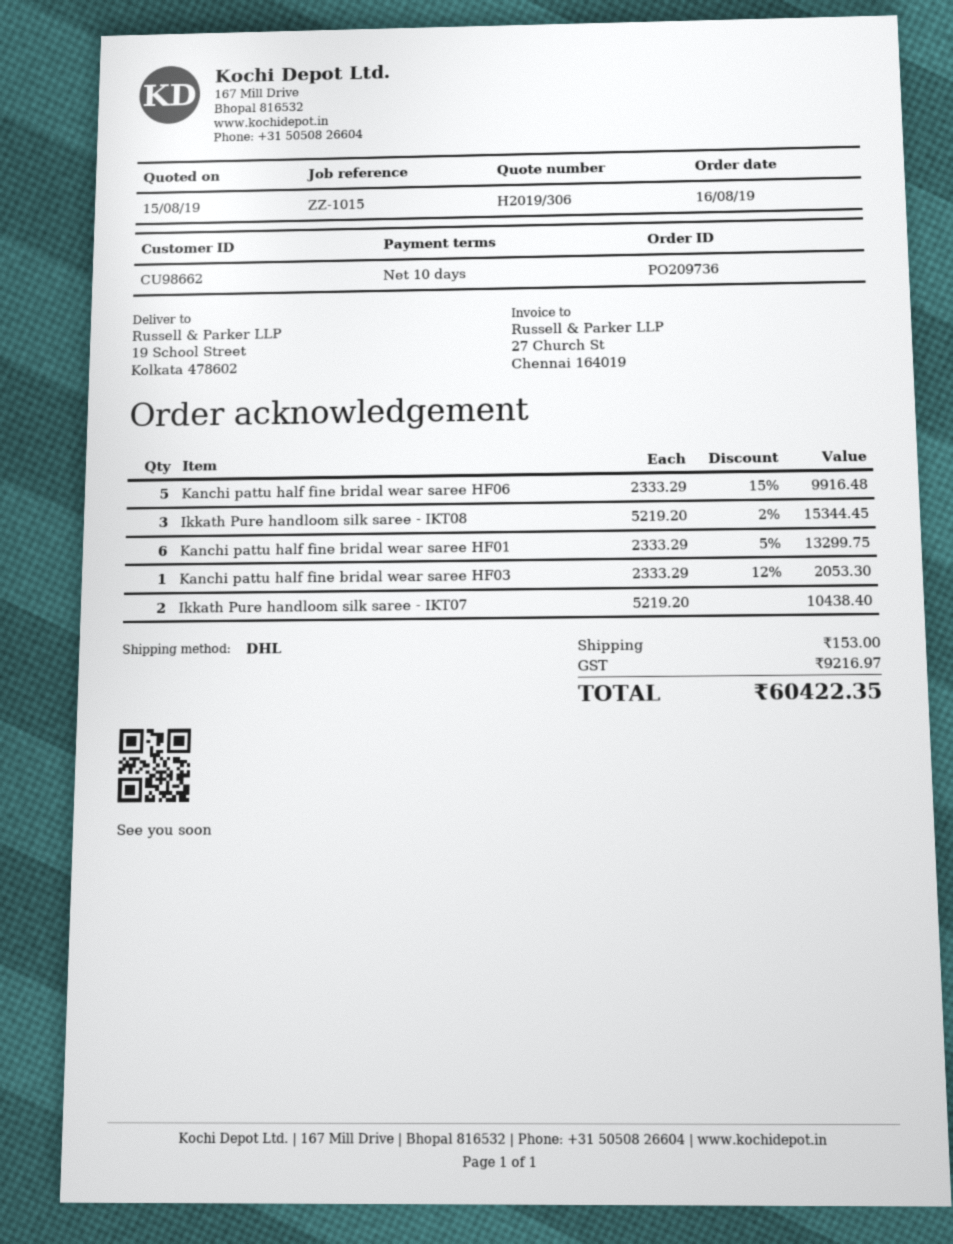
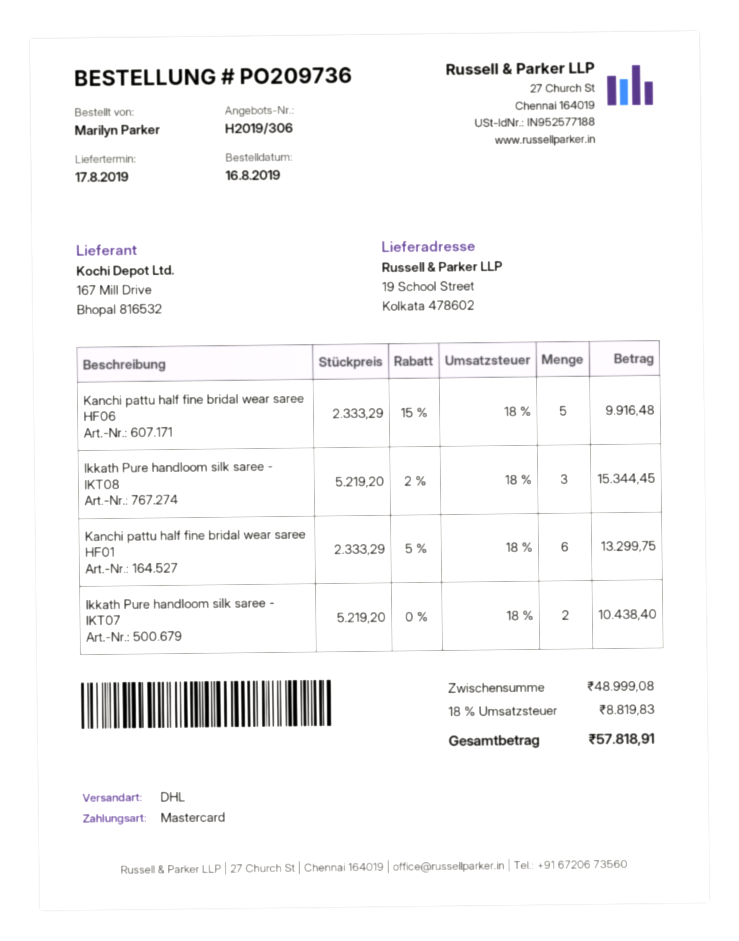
Kanchi pattu half fine bridal wear saree HF03: 1 x 2333.29 - 12% = 2053.30 -> none
shipping: 153.00 -> none
tax: 9216.97 -> 8819.83
total: 60422.35 -> 57818.91

